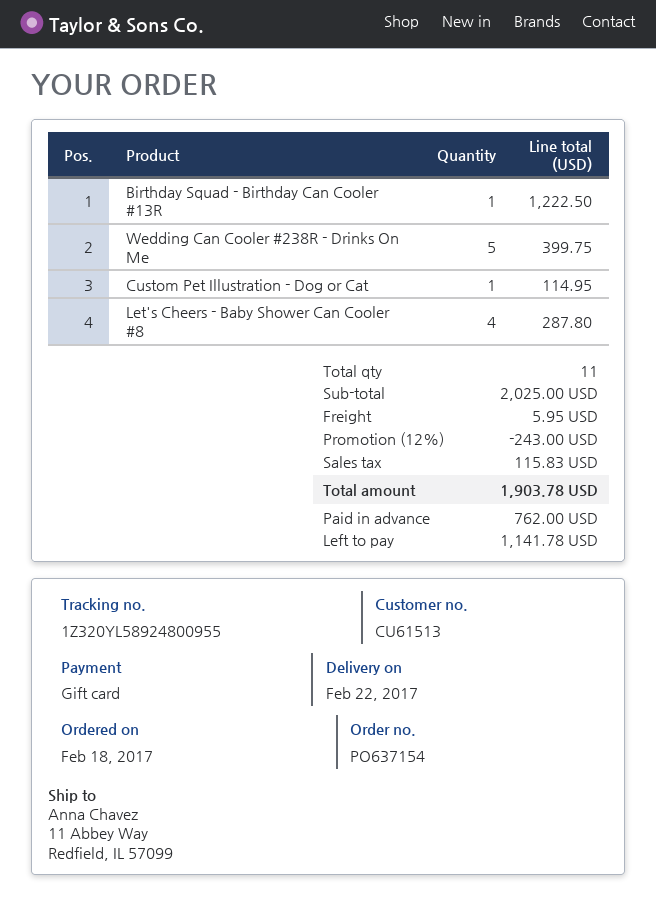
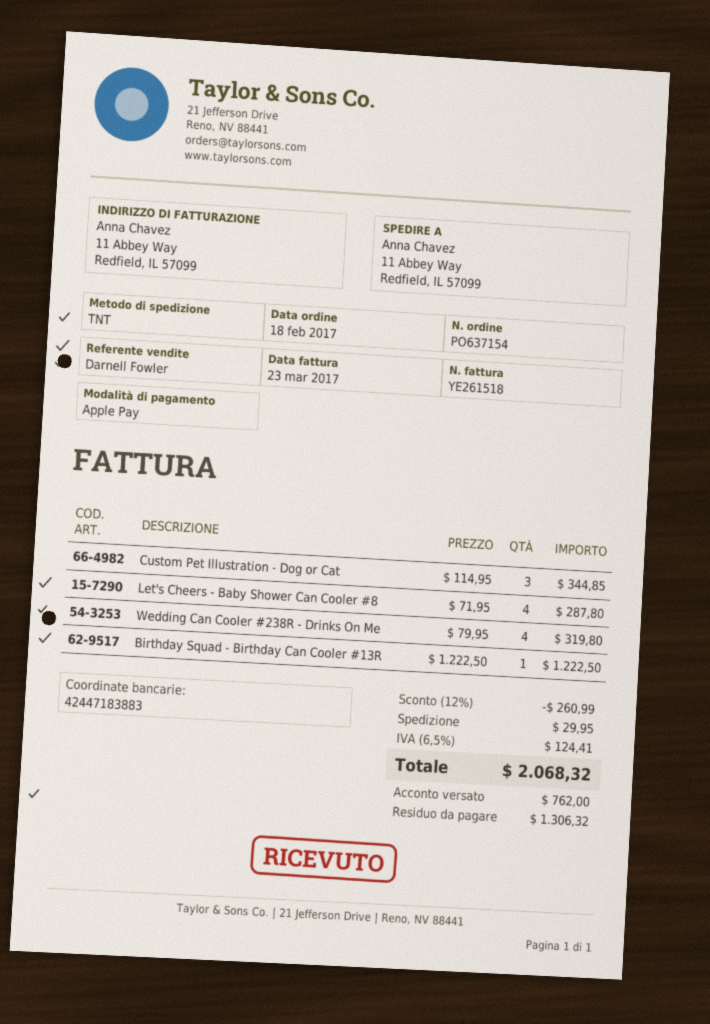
payment method: gift card -> Apple Pay
Wedding Can Cooler #238R - Drinks On Me: 5 for 399.75 -> 4 for 319.80
Custom Pet Illustration - Dog or Cat: 1 for 114.95 -> 3 for 344.85
discount: 12% = 243.00 -> 12% = 260.99
shipping: 5.95 -> 29.95
tax: 115.83 -> 124.41
total: 1903.78 -> 2068.32
balance: 1141.78 -> 1306.32

